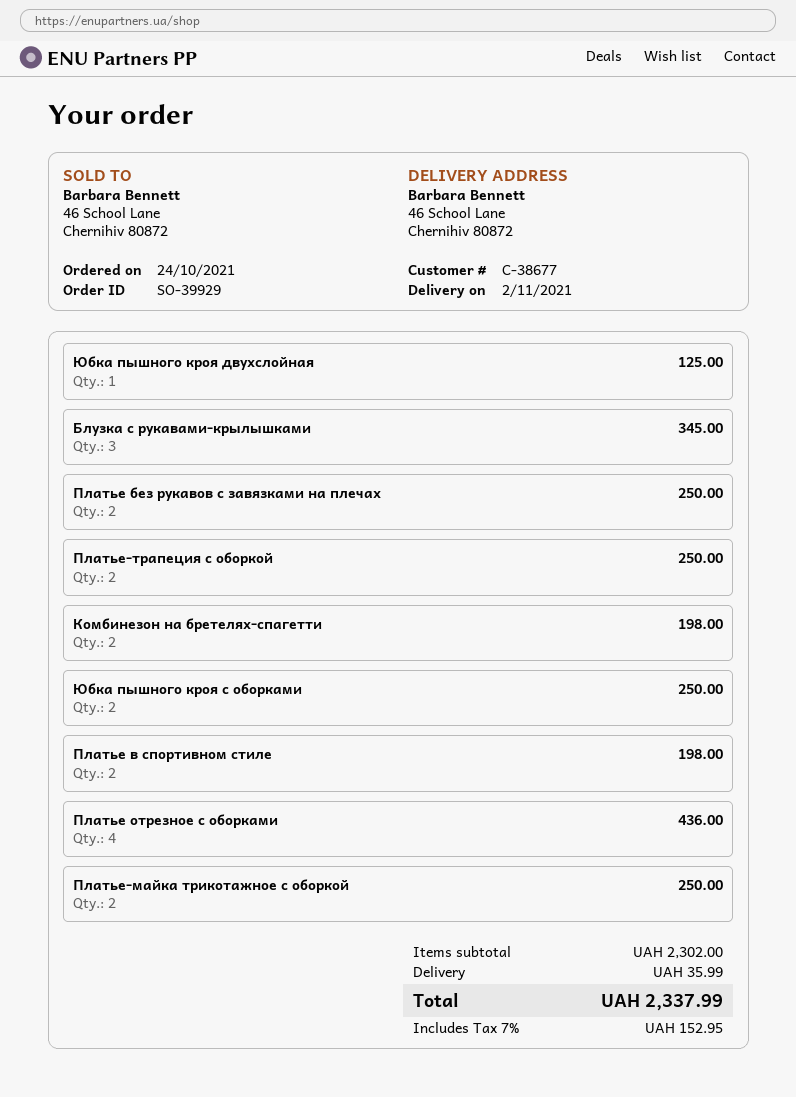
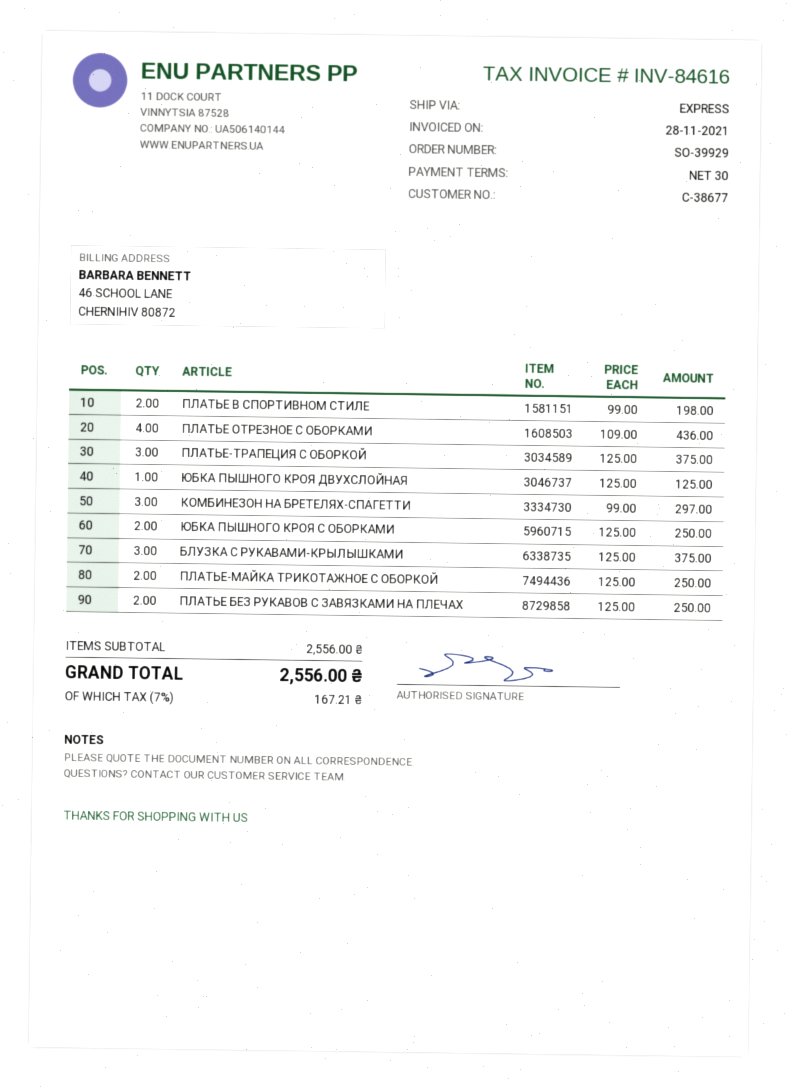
Блузка с рукавами-крылышками: 3 for 345.00 -> 3 for 375.00
Платье-трапеция с оборкой: 2 for 250.00 -> 3 for 375.00
Комбинезон на бретелях-спагетти: 2 for 198.00 -> 3 for 297.00
subtotal: 2302.00 -> 2556.00
shipping: 35.99 -> none
tax: 7% = 152.95 -> 7% = 167.21
total: 2337.99 -> 2556.00

